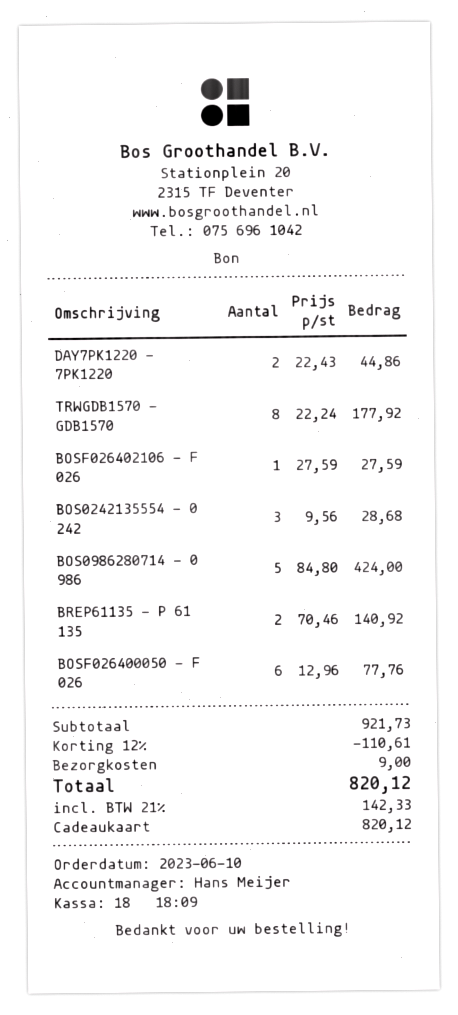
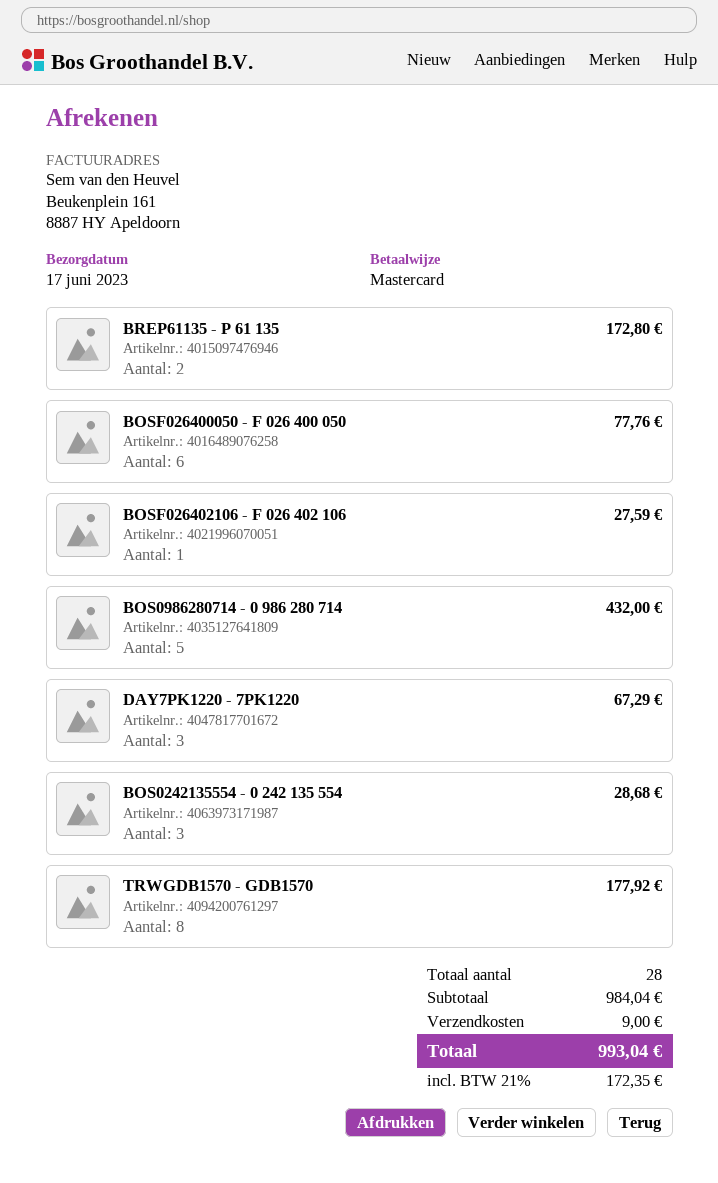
payment method: gift card -> Mastercard
DAY7PK1220 - 7PK1220: 2 for 44.86 -> 3 for 67.29
BOS0986280714 - 0 986: 5 for 424.00 -> 5 for 432.00
BREP61135 - P 61 135: 2 for 140.92 -> 2 for 172.80
subtotal: 921.73 -> 984.04
discount: 12% = 110.61 -> none
tax: 21% = 142.33 -> 21% = 172.35
total: 820.12 -> 993.04

